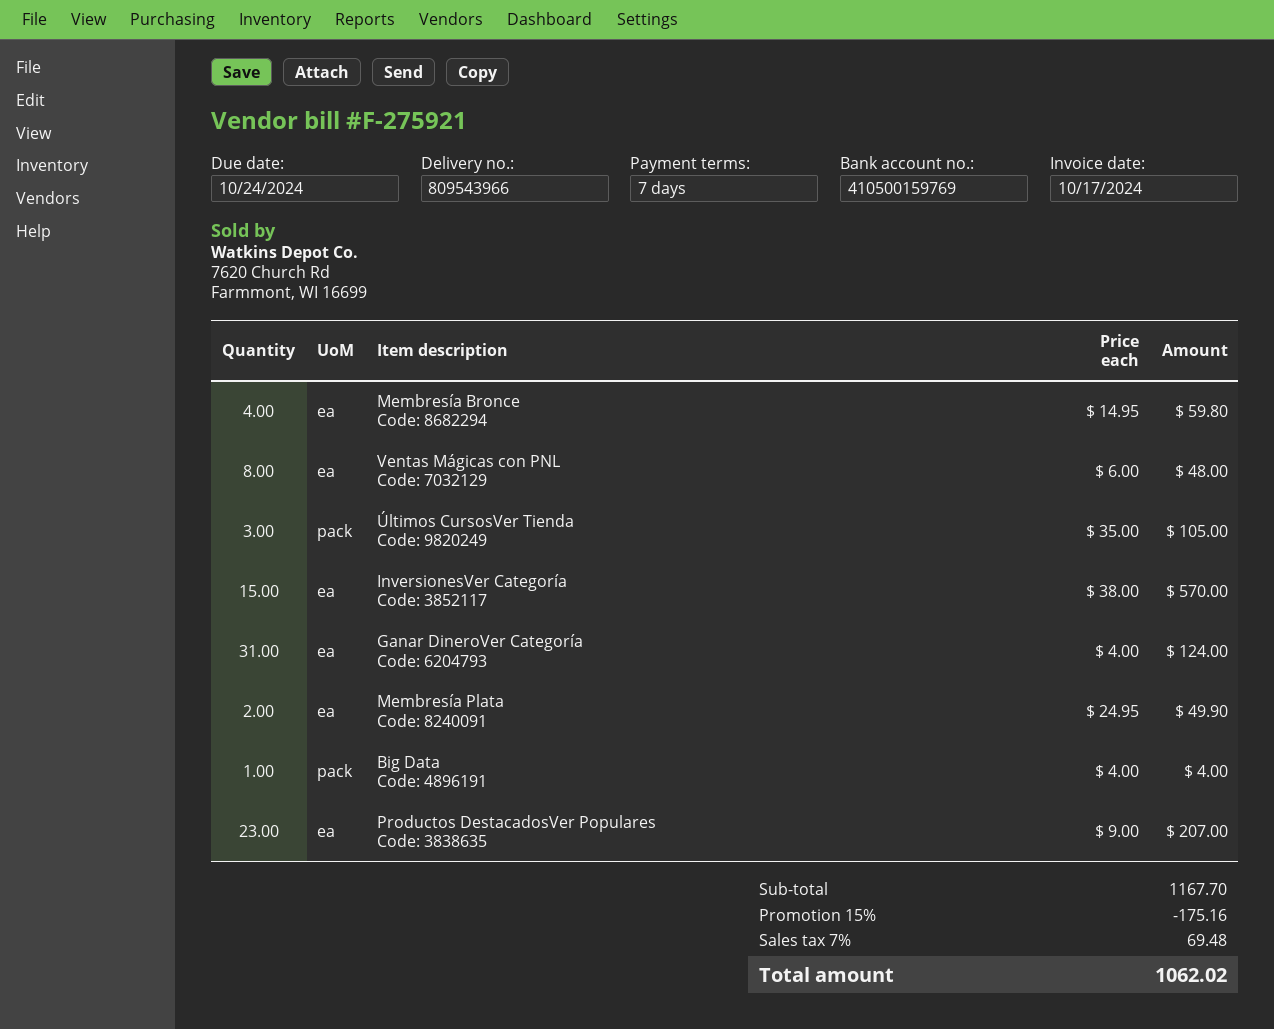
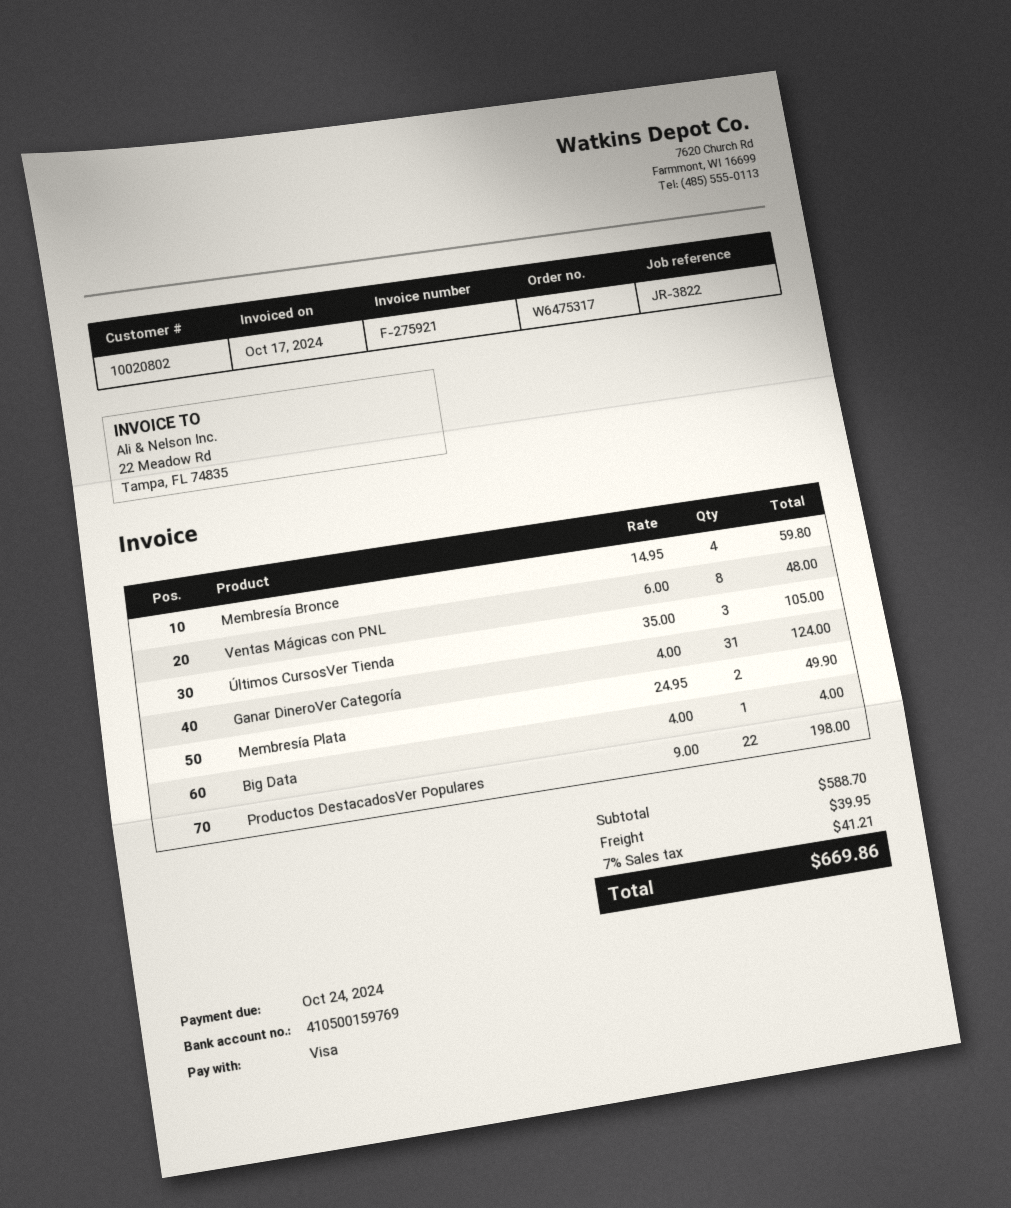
InversionesVer Categoría: 15 x 38.00 = 570.00 -> none
Productos DestacadosVer Populares: 23 x 9.00 = 207.00 -> 22 x 9.00 = 198.00
subtotal: 1167.70 -> 588.70
discount: 15% = 175.16 -> none
shipping: none -> 39.95
tax: 7% = 69.48 -> 7% = 41.21
total: 1062.02 -> 669.86

